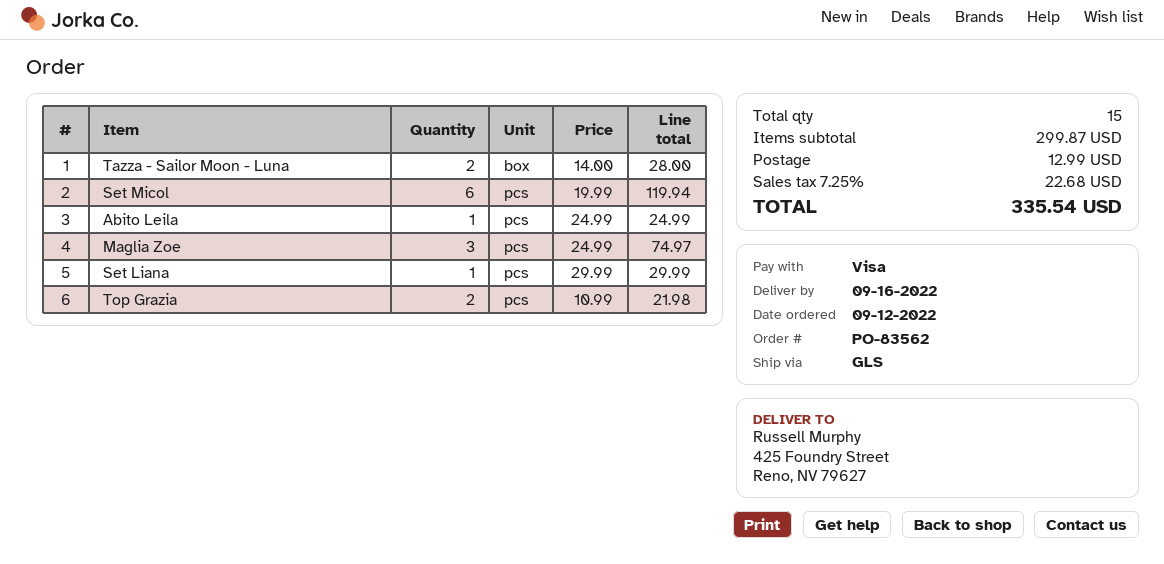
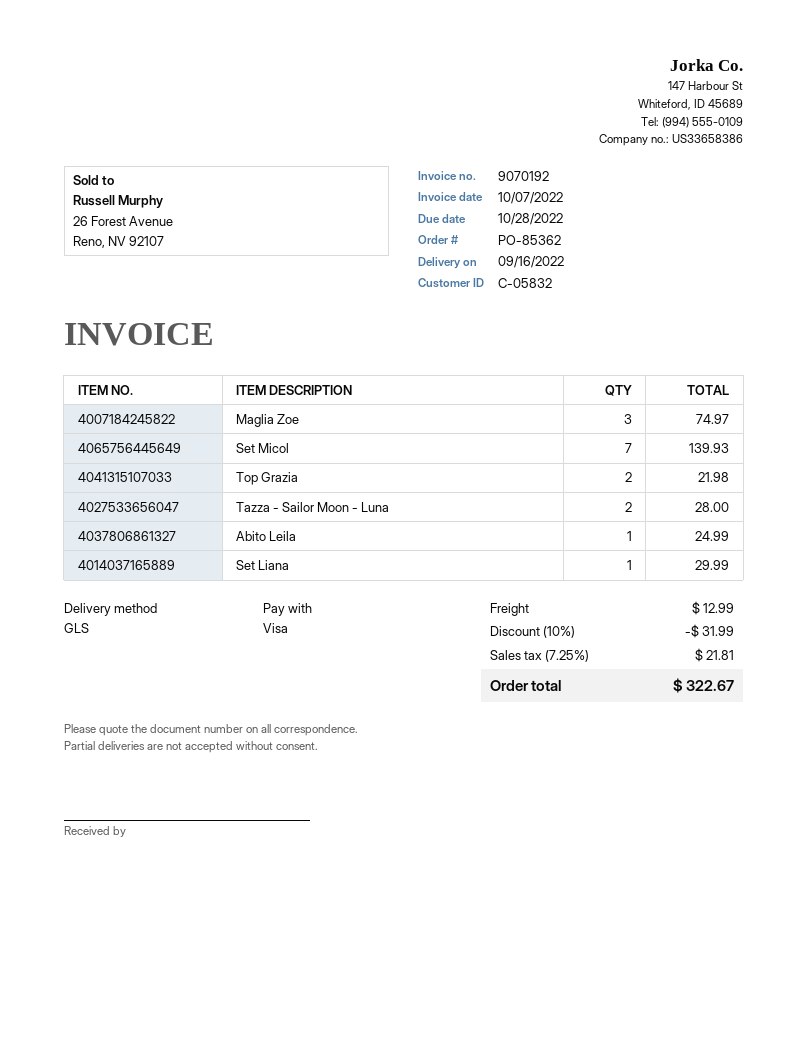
order number: PO-83562 -> PO-85362
Set Micol: 6 for 119.94 -> 7 for 139.93
discount: none -> 10% = 31.99
tax: 7.25% = 22.68 -> 7.25% = 21.81
total: 335.54 -> 322.67

